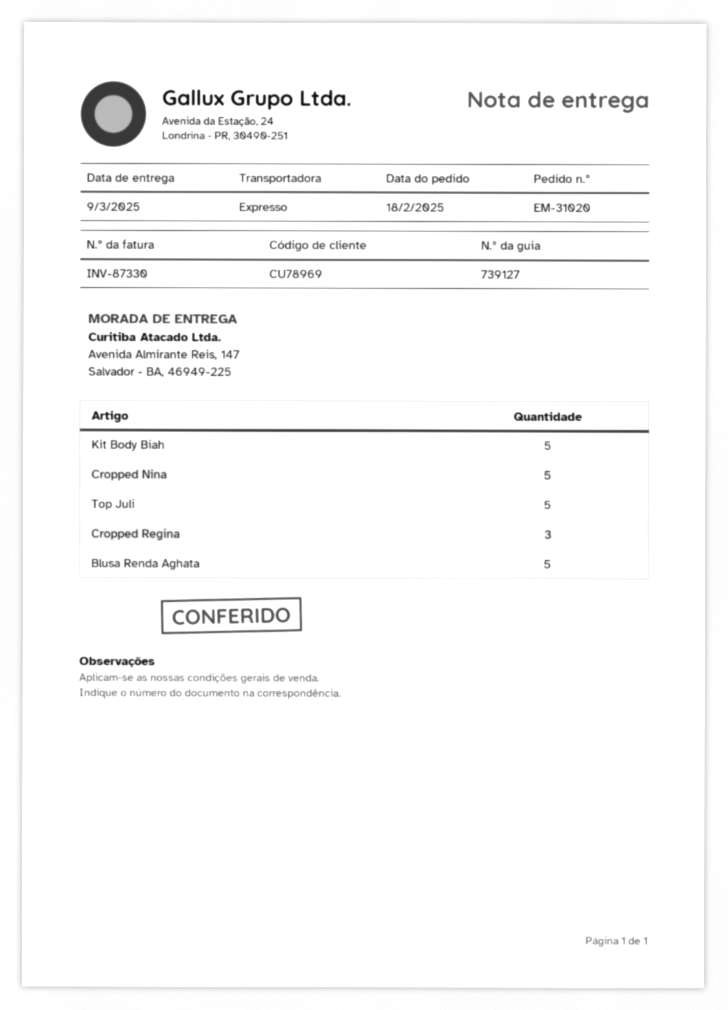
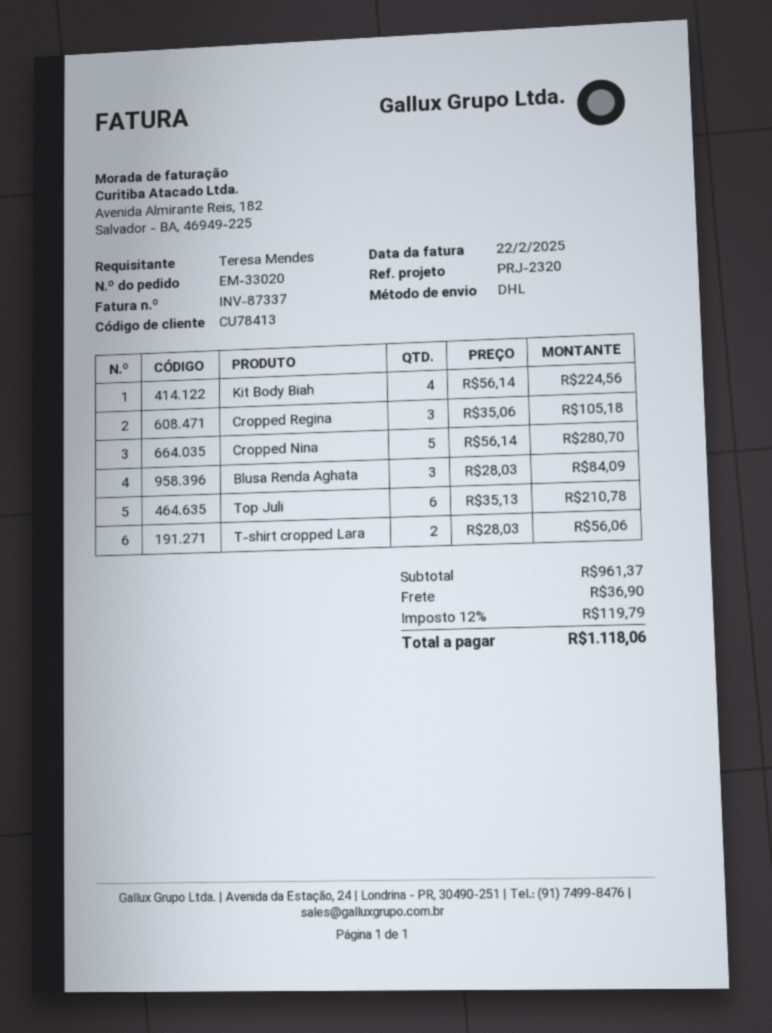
order number: EM-31020 -> EM-33020
invoice number: INV-87330 -> INV-87337
customer number: CU78969 -> CU78413
shipping method: express -> DHL
Kit Body Biah: 5 -> 4
Top Juli: 5 -> 6
Blusa Renda Aghata: 5 -> 3
T-shirt cropped Lara: none -> 2

